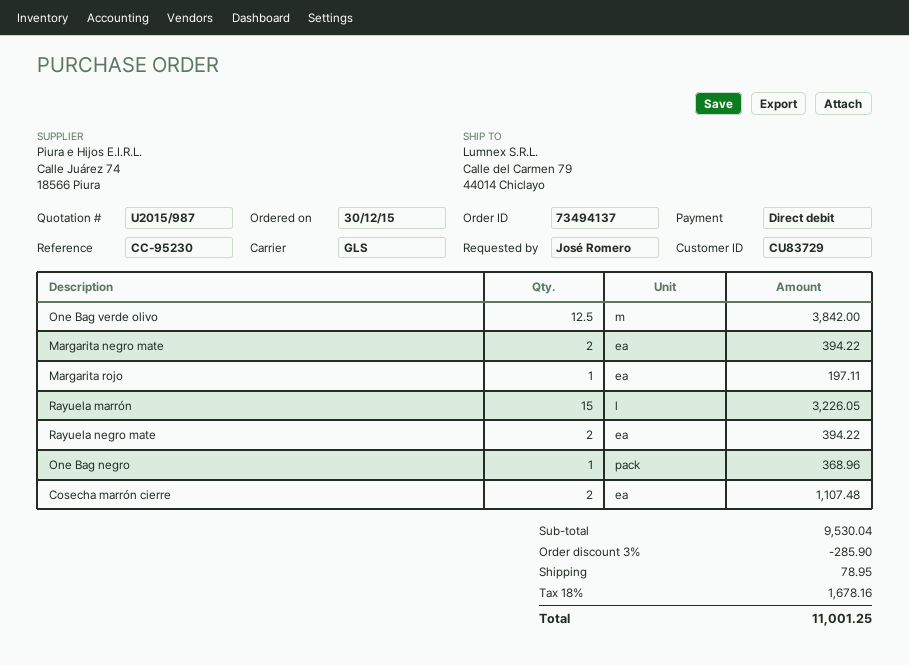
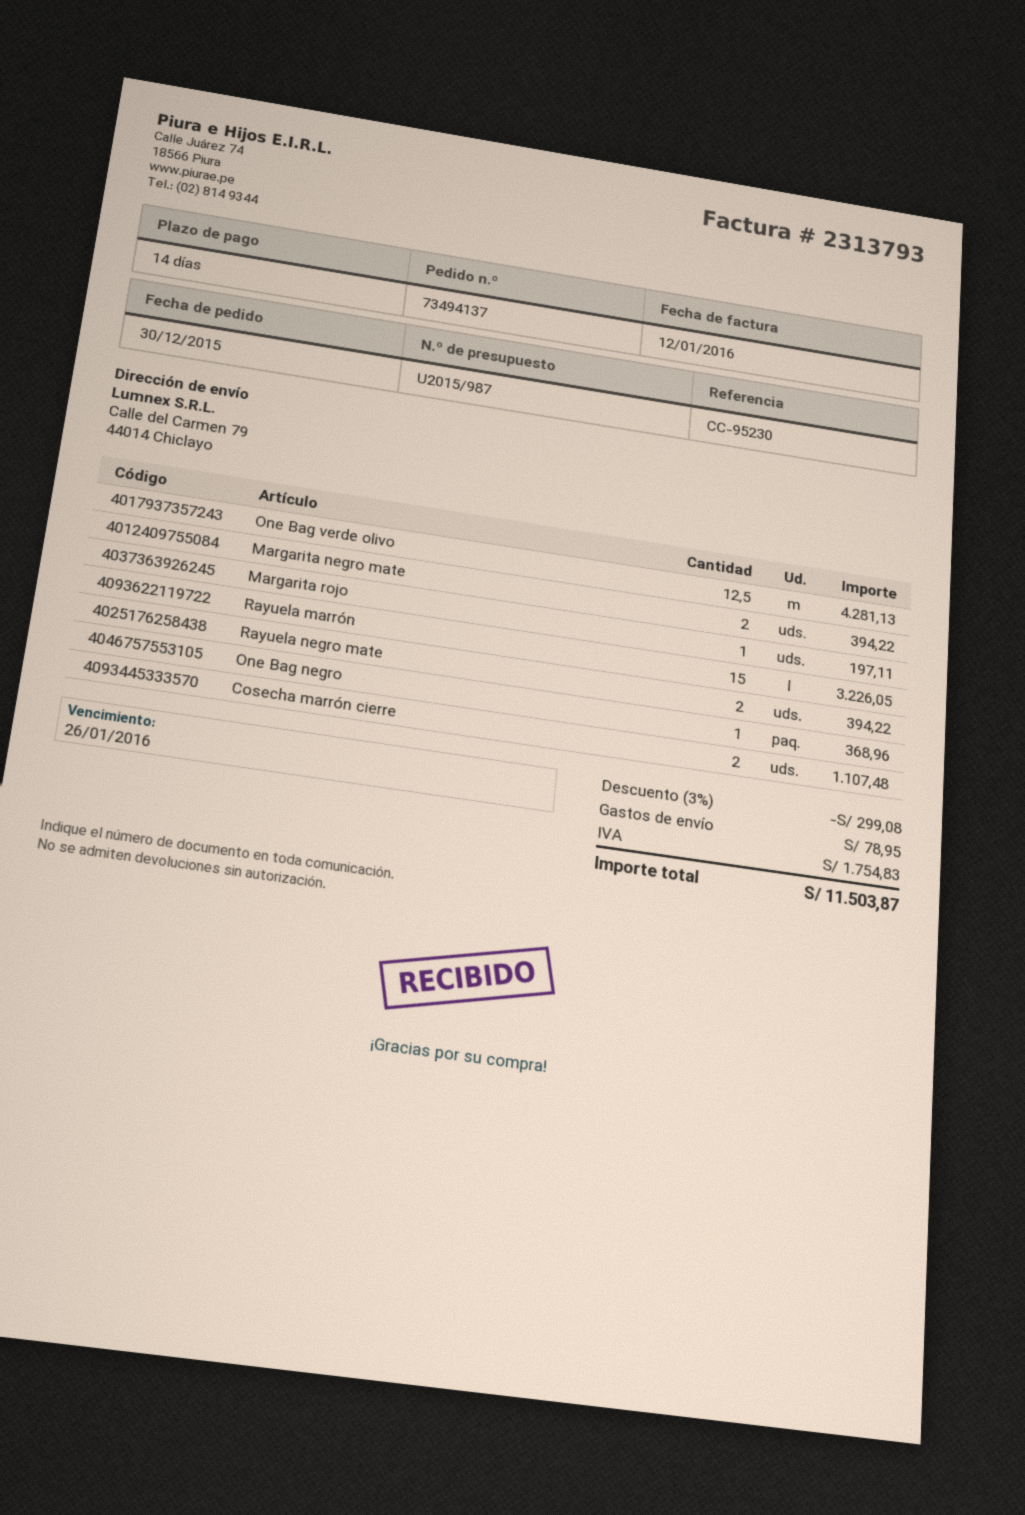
One Bag verde olivo: 12.5 for 3842.00 -> 12.5 for 4281.13
discount: 3% = 285.90 -> 3% = 299.08
tax: 1678.16 -> 1754.83
total: 11001.25 -> 11503.87

